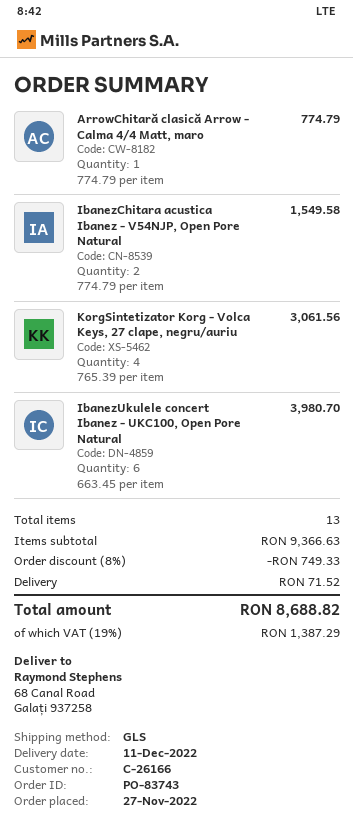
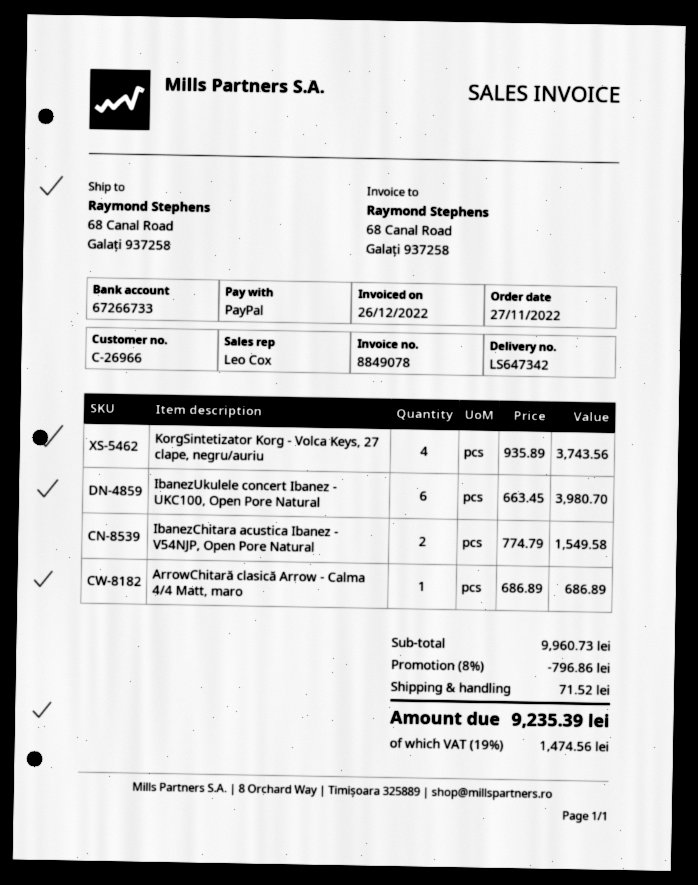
customer number: C-26166 -> C-26966
ArrowChitară clasică Arrow - Calma 4/4 Matt, maro: 1 x 774.79 = 774.79 -> 1 x 686.89 = 686.89
KorgSintetizator Korg - Volca Keys, 27 clape, negru/auriu: 4 x 765.39 = 3061.56 -> 4 x 935.89 = 3743.56
subtotal: 9366.63 -> 9960.73
discount: 8% = 749.33 -> 8% = 796.86
tax: 19% = 1387.29 -> 19% = 1474.56
total: 8688.82 -> 9235.39

